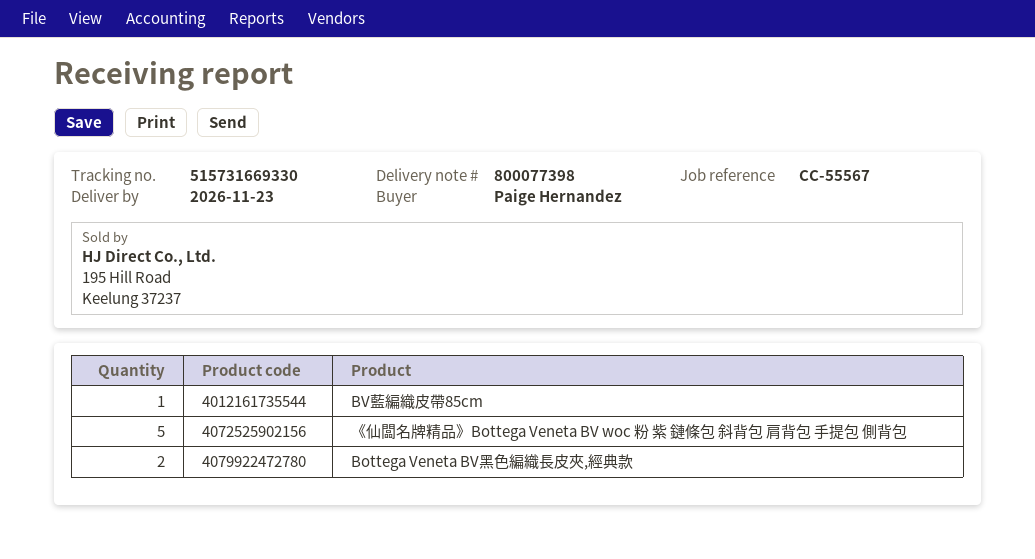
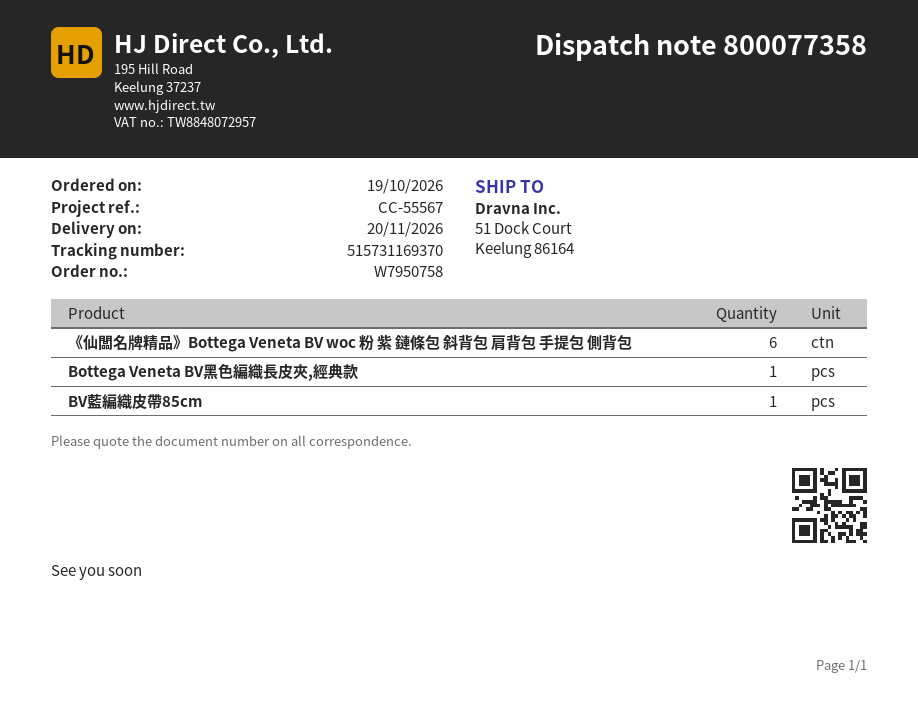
delivery note number: 800077398 -> 800077358
delivery date: 2026-11-23 -> 2026-11-20
tracking number: 515731669330 -> 515731169370
《仙闆名牌精品》Bottega Veneta BV woc 粉 紫 鏈條包 斜背包 肩背包 手提包 側背包: 5 -> 6
Bottega Veneta BV黑色編織長皮夾,經典款: 2 -> 1

